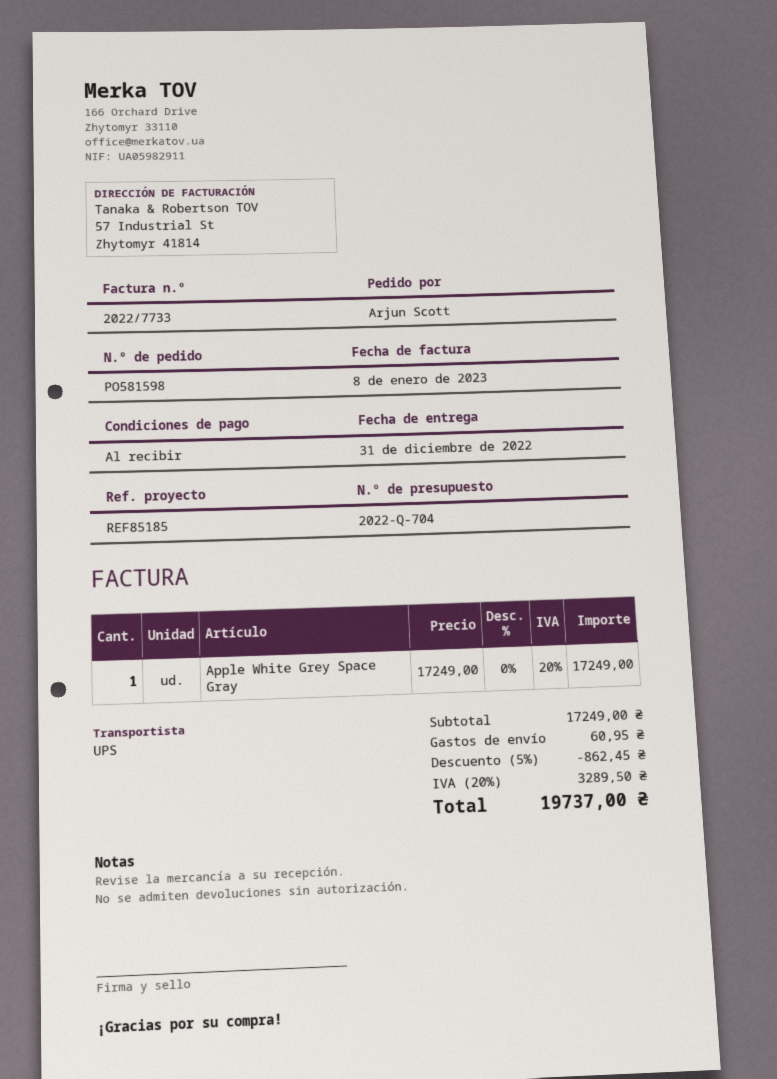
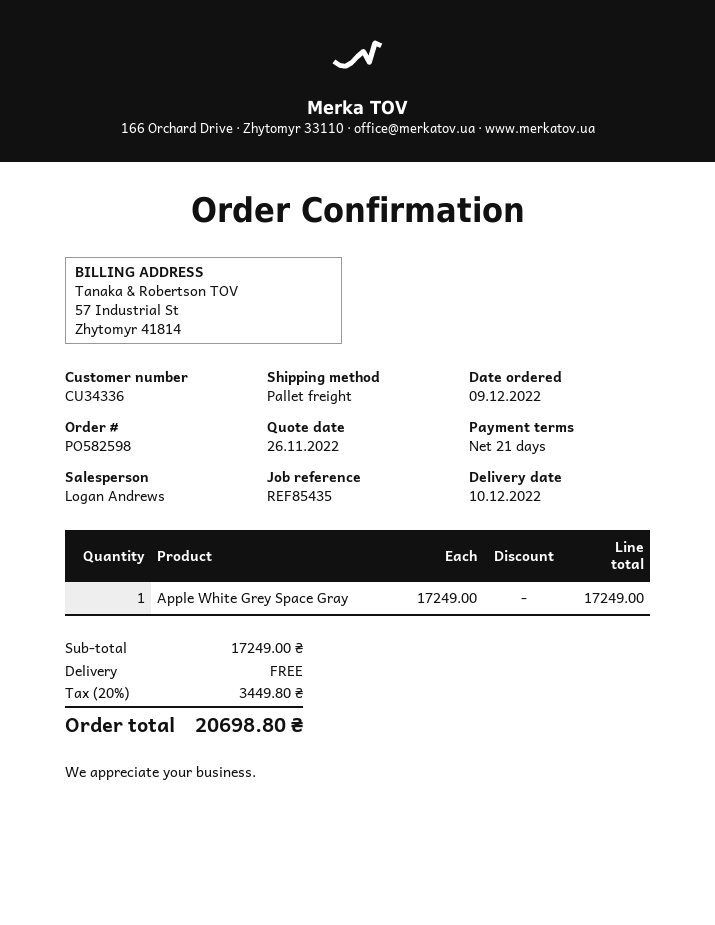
order number: PO581598 -> PO582598
delivery date: 2022-12-31 -> 2022-12-10
payment terms: on receipt -> 21 days
reference: REF85185 -> REF85435
shipping method: UPS -> pallet freight
discount: 5% = 862.45 -> none
shipping: 60.95 -> 0.00
tax: 20% = 3289.50 -> 20% = 3449.80
total: 19737.00 -> 20698.80

